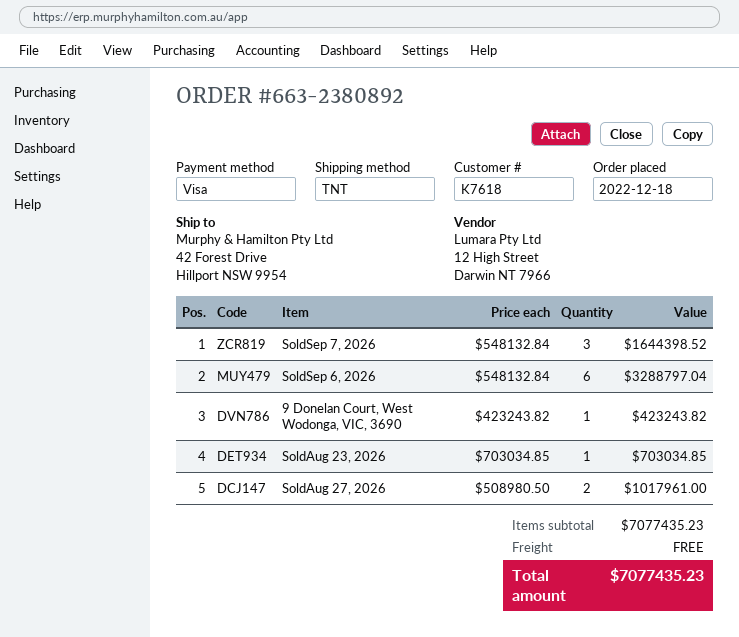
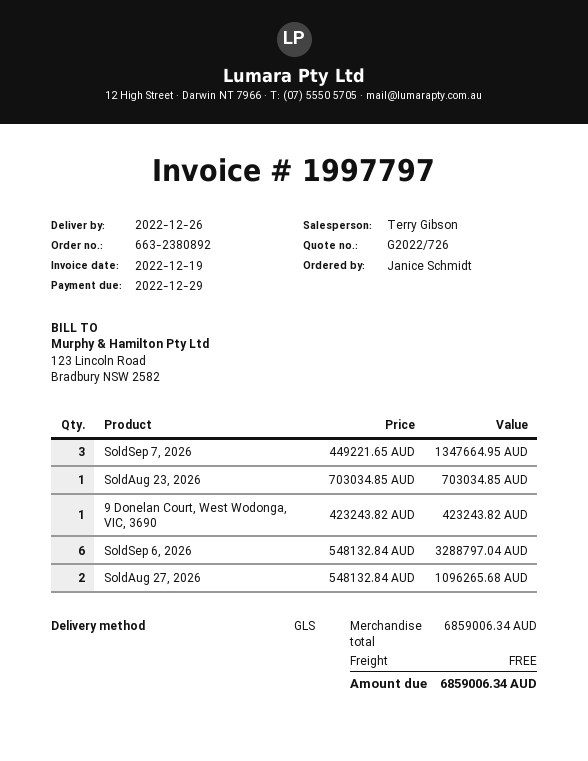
shipping method: TNT -> GLS
SoldSep 7, 2026: 3 x 548132.84 = 1644398.52 -> 3 x 449221.65 = 1347664.95
SoldAug 27, 2026: 2 x 508980.50 = 1017961.00 -> 2 x 548132.84 = 1096265.68
subtotal: 7077435.23 -> 6859006.34
total: 7077435.23 -> 6859006.34

